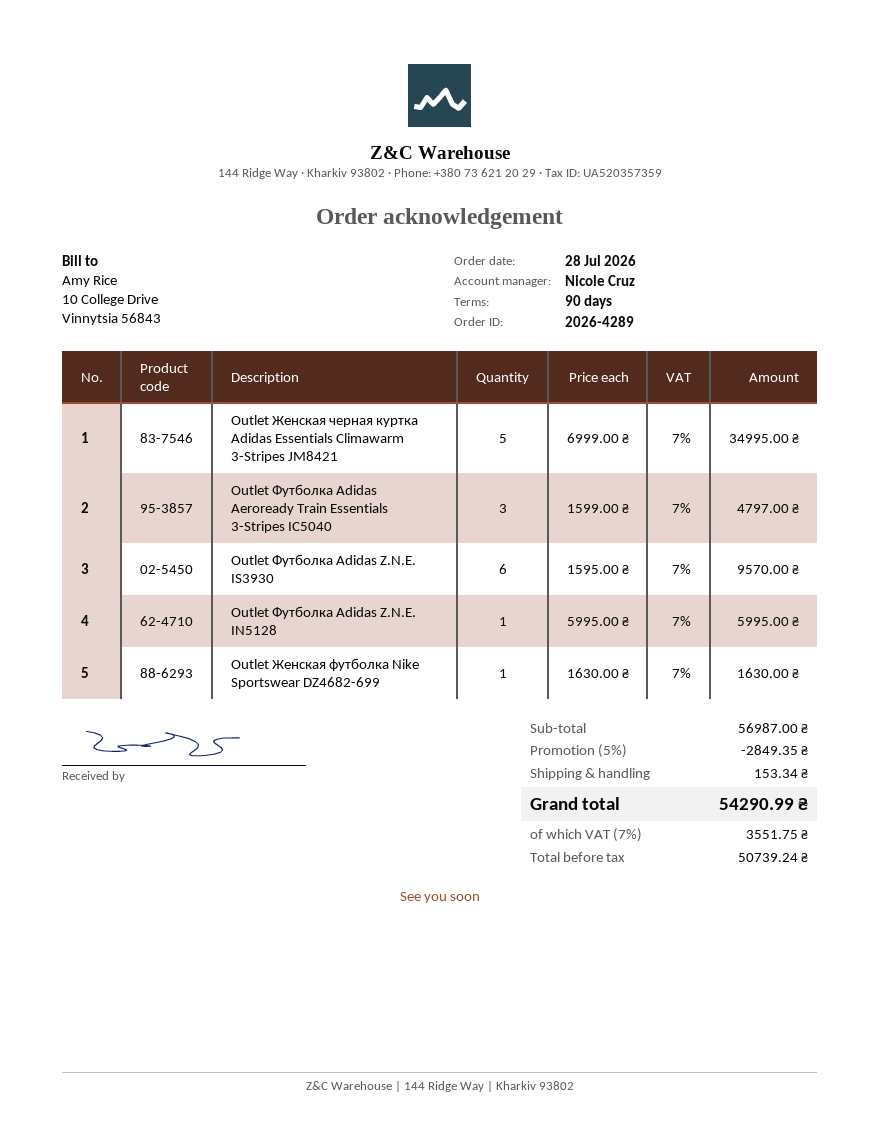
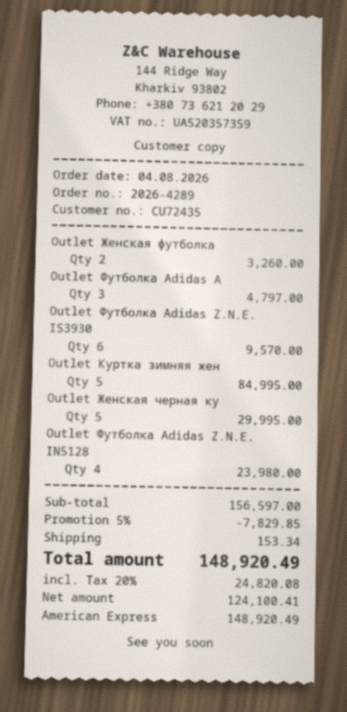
order date: 2026-07-28 -> 2026-08-04
Outlet Женская черная куртка Adidas Essentials Climawarm 3-Stripes JM8421: 5 for 34995.00 -> 5 for 29995.00
Outlet Футболка Adidas Z.N.E. IN5128: 1 for 5995.00 -> 4 for 23980.00
Outlet Женская футболка Nike Sportswear DZ4682-699: 1 for 1630.00 -> 2 for 3260.00
Outlet Куртка зимняя жен: none -> 5 for 84995.00
subtotal: 56987.00 -> 156597.00
discount: 5% = 2849.35 -> 5% = 7829.85
net: 50739.24 -> 124100.41
tax: 7% = 3551.75 -> 20% = 24820.08
total: 54290.99 -> 148920.49

